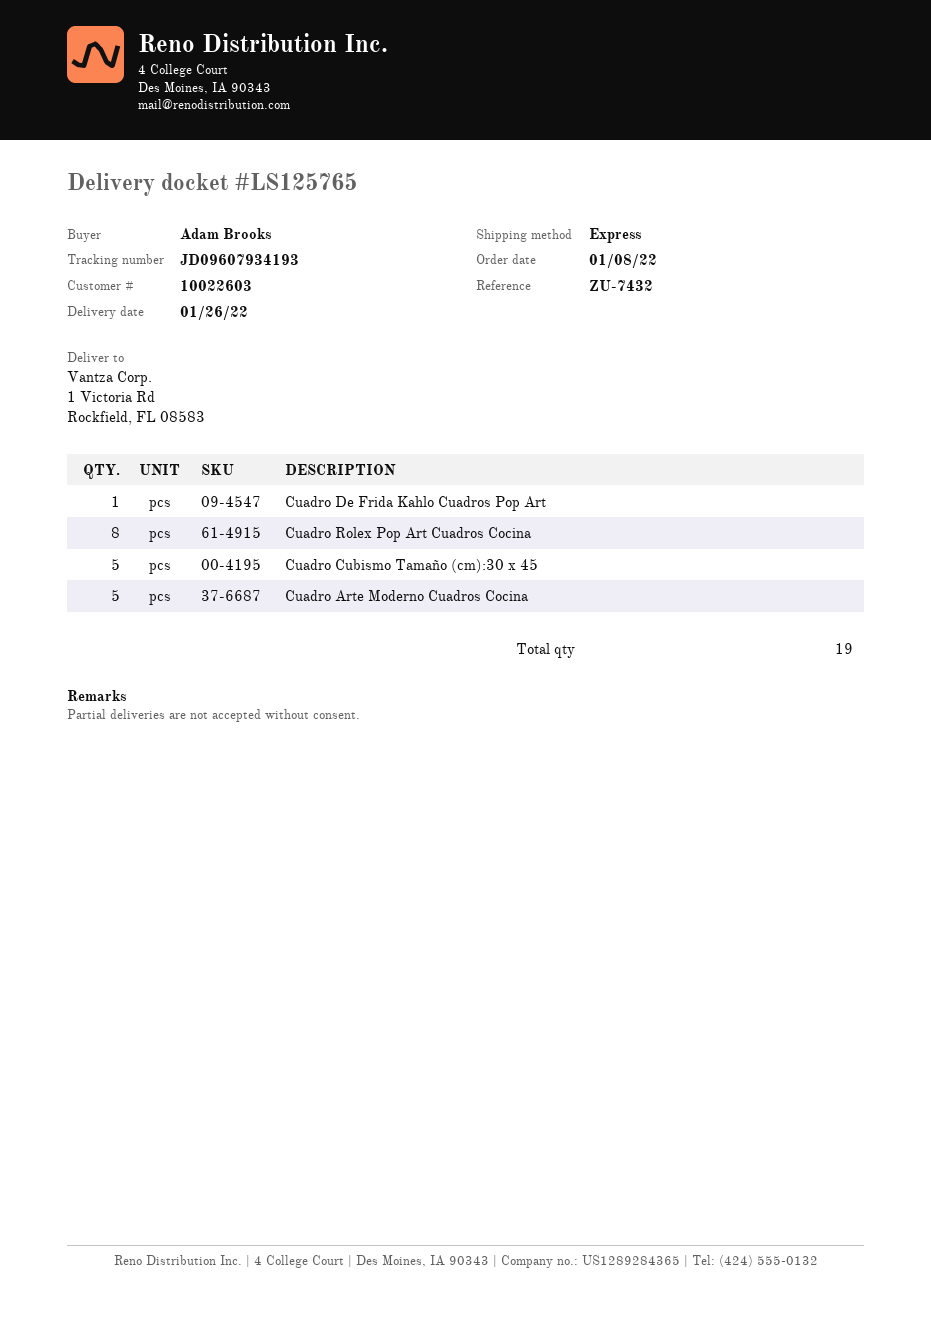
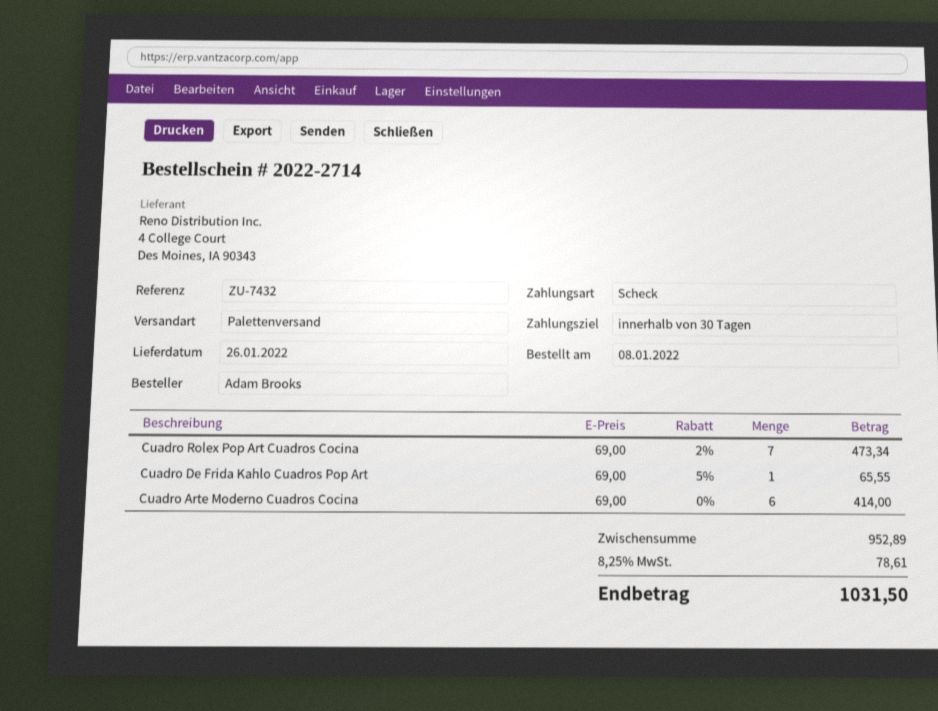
shipping method: express -> pallet freight
Cuadro Rolex Pop Art Cuadros Cocina: 8 -> 7
Cuadro Cubismo Tamaño (cm):30 x 45: 5 -> none
Cuadro Arte Moderno Cuadros Cocina: 5 -> 6

